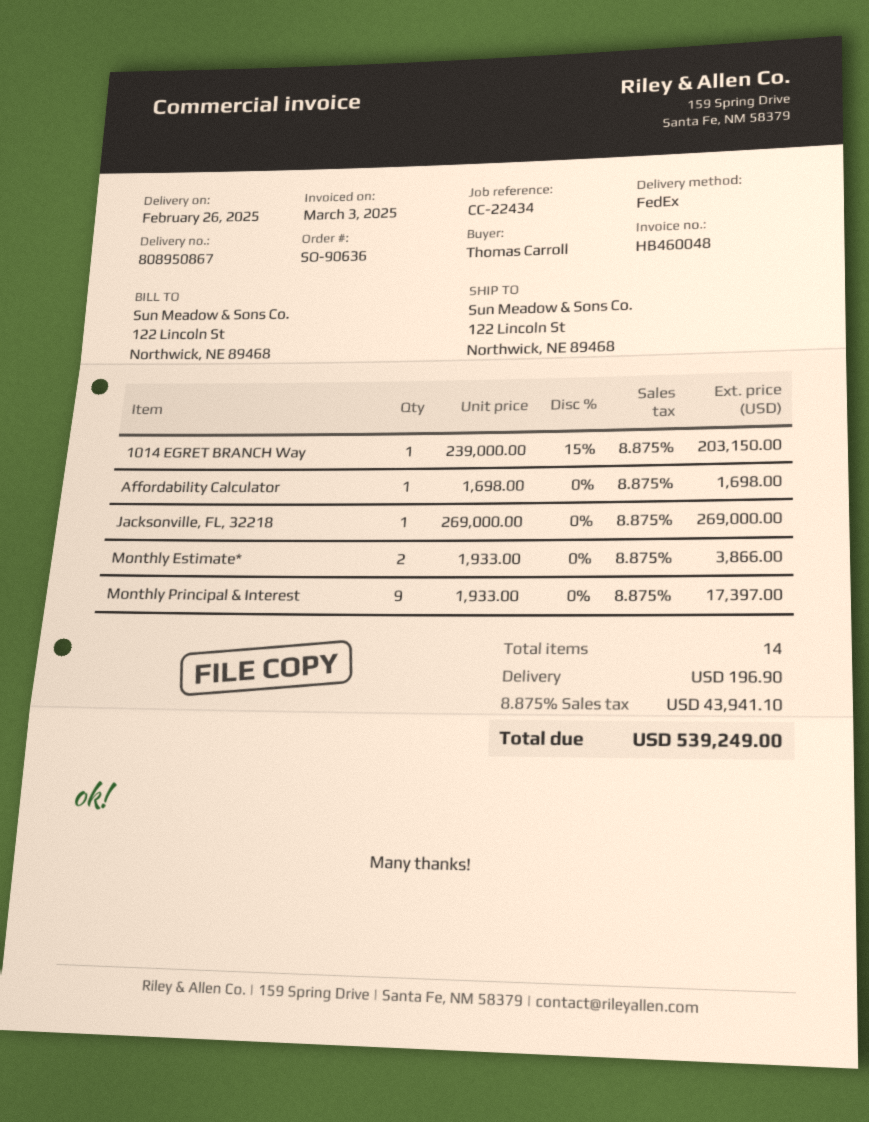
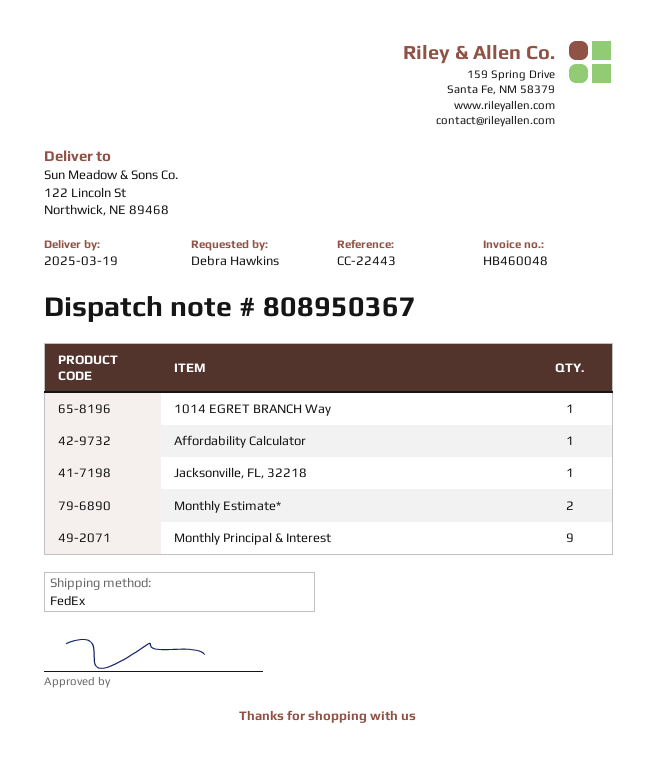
delivery note number: 808950867 -> 808950367
delivery date: 2025-02-26 -> 2025-03-19
reference: CC-22434 -> CC-22443
ordered by: Thomas Carroll -> Debra Hawkins

